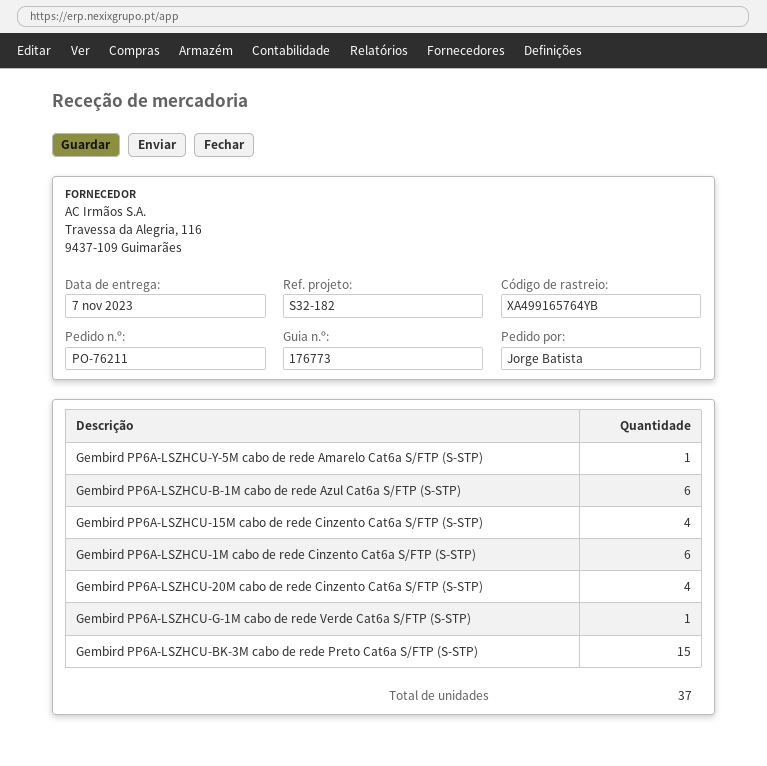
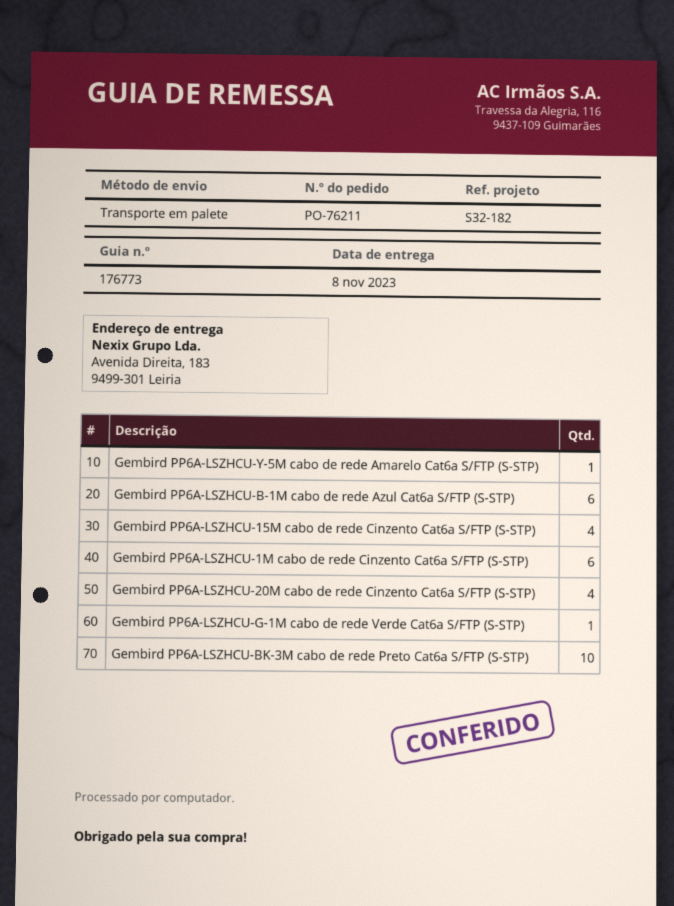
delivery date: 2023-11-07 -> 2023-11-08
Gembird PP6A-LSZHCU-BK-3M cabo de rede Preto Cat6a S/FTP (S-STP): 15 -> 10

